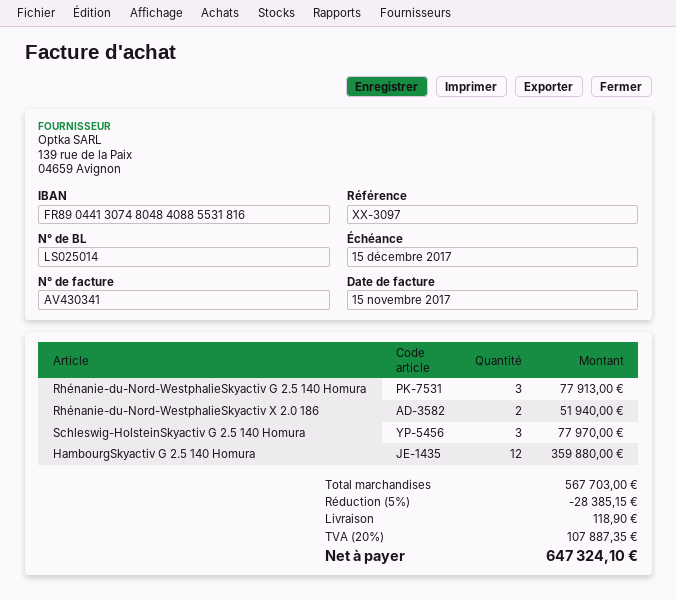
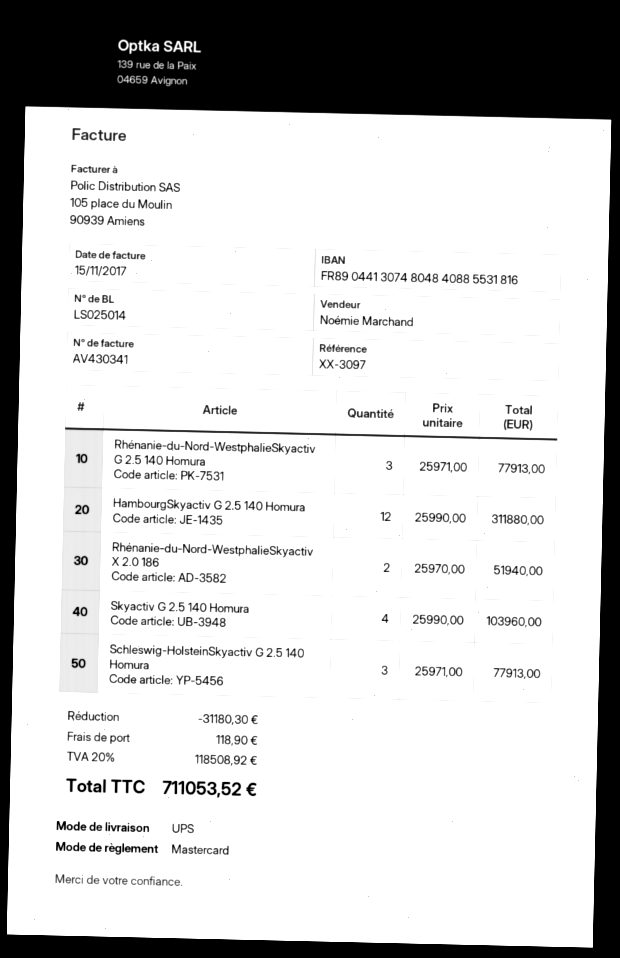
Schleswig-HolsteinSkyactiv G 2.5 140 Homura: 3 for 77970.00 -> 3 for 77913.00
HambourgSkyactiv G 2.5 140 Homura: 12 for 359880.00 -> 12 for 311880.00
Skyactiv G 2.5 140 Homura: none -> 4 for 103960.00
discount: 28385.15 -> 31180.30
tax: 20% = 107887.35 -> 20% = 118508.92
total: 647324.10 -> 711053.52

